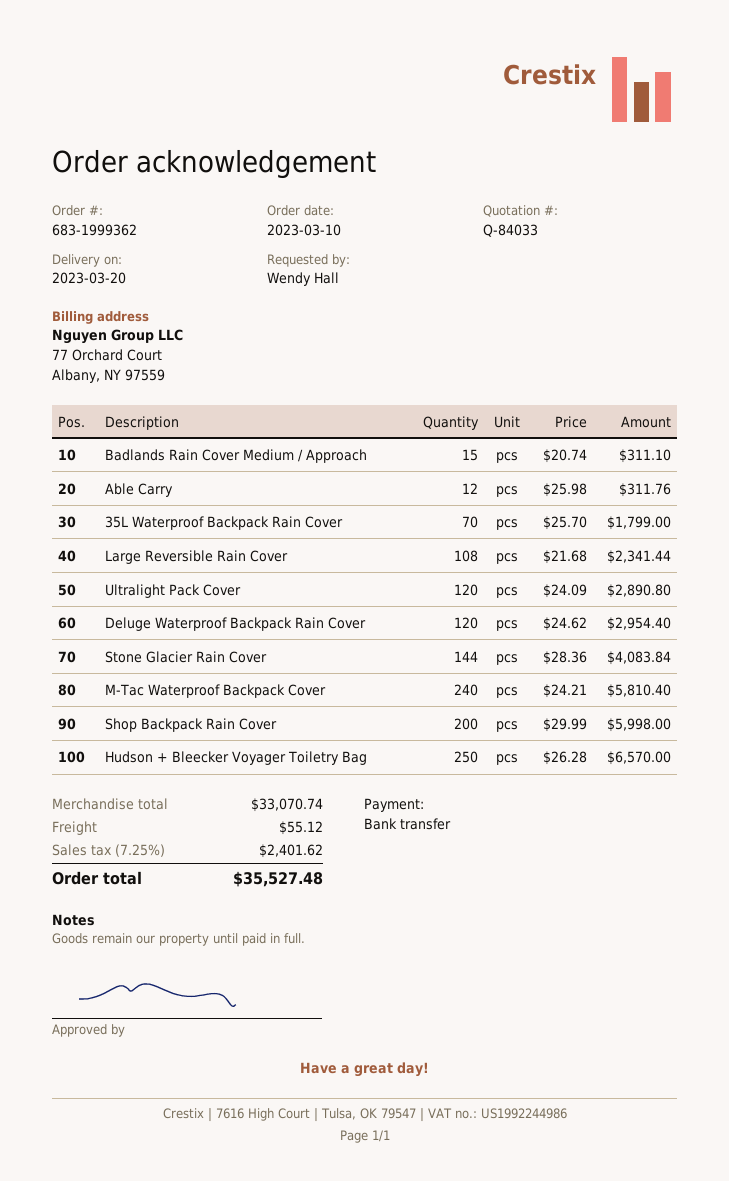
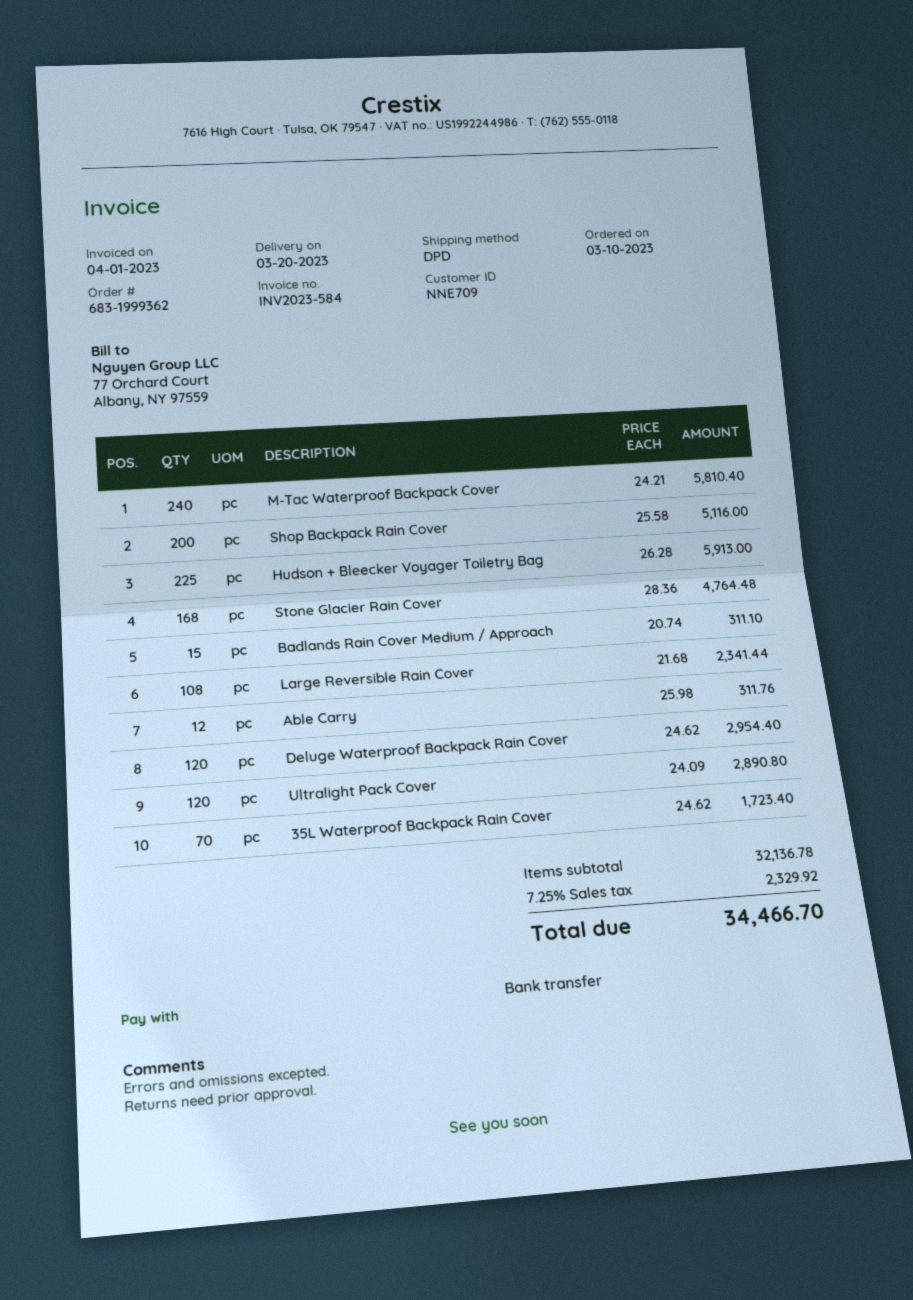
35L Waterproof Backpack Rain Cover: 70 x 25.70 = 1799.00 -> 70 x 24.62 = 1723.40
Stone Glacier Rain Cover: 144 x 28.36 = 4083.84 -> 168 x 28.36 = 4764.48
Shop Backpack Rain Cover: 200 x 29.99 = 5998.00 -> 200 x 25.58 = 5116.00
Hudson + Bleecker Voyager Toiletry Bag: 250 x 26.28 = 6570.00 -> 225 x 26.28 = 5913.00
subtotal: 33070.74 -> 32136.78
shipping: 55.12 -> none
tax: 7.25% = 2401.62 -> 7.25% = 2329.92
total: 35527.48 -> 34466.70

